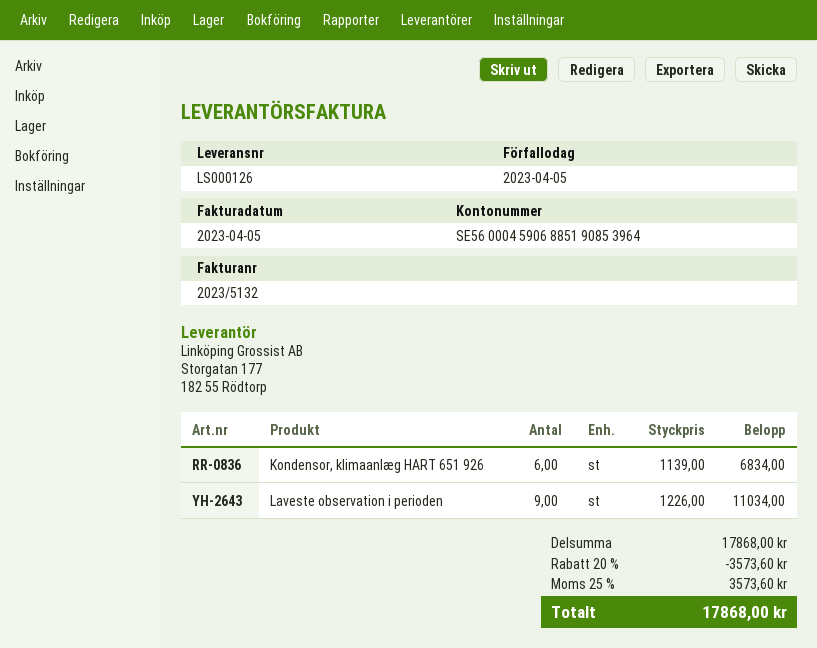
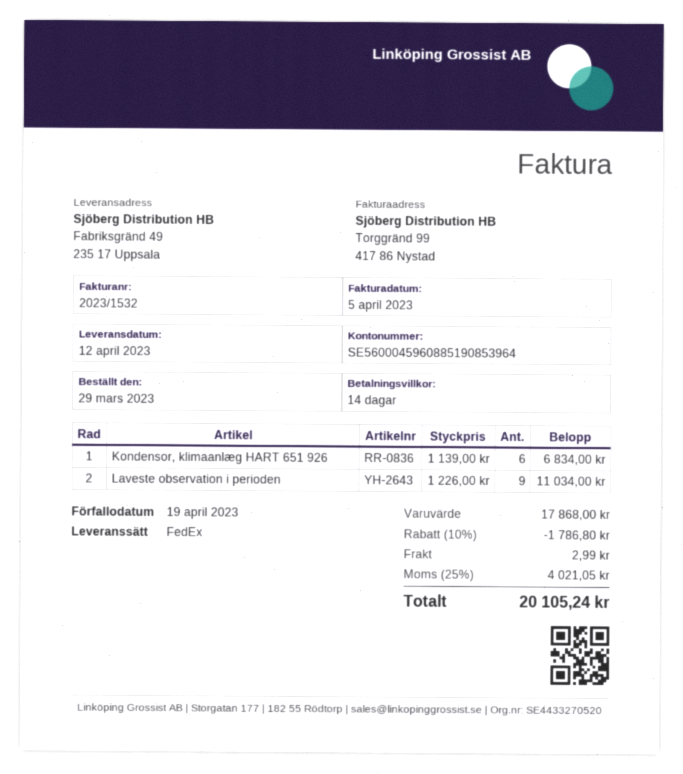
invoice number: 2023/5132 -> 2023/1532
due date: 2023-04-05 -> 2023-04-19
bank account: SE5600045906885190853964 -> SE5600045960885190853964
discount: 20% = 3573.60 -> 10% = 1786.80
shipping: none -> 2.99
tax: 25% = 3573.60 -> 25% = 4021.05
total: 17868.00 -> 20105.24

